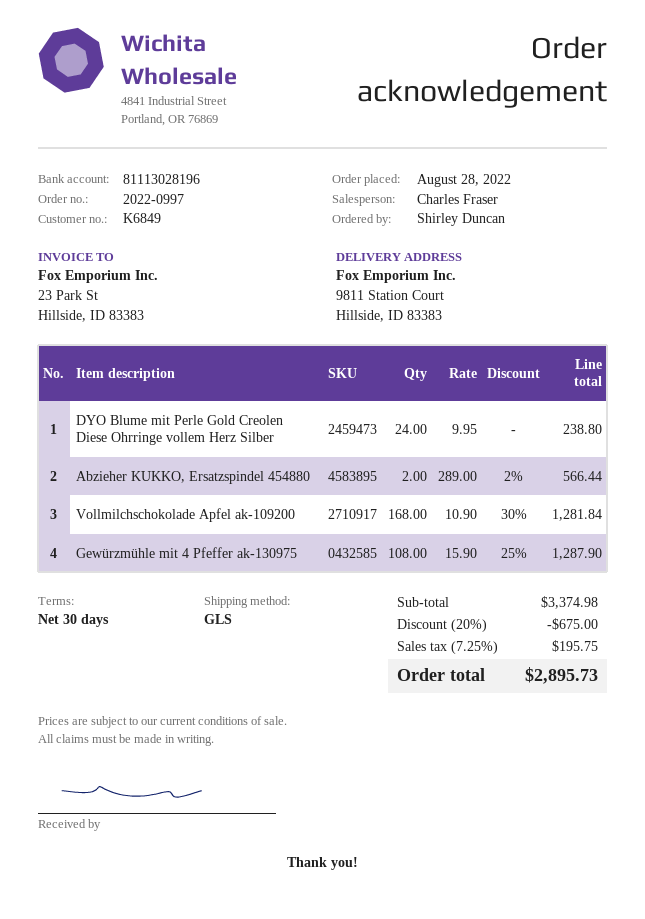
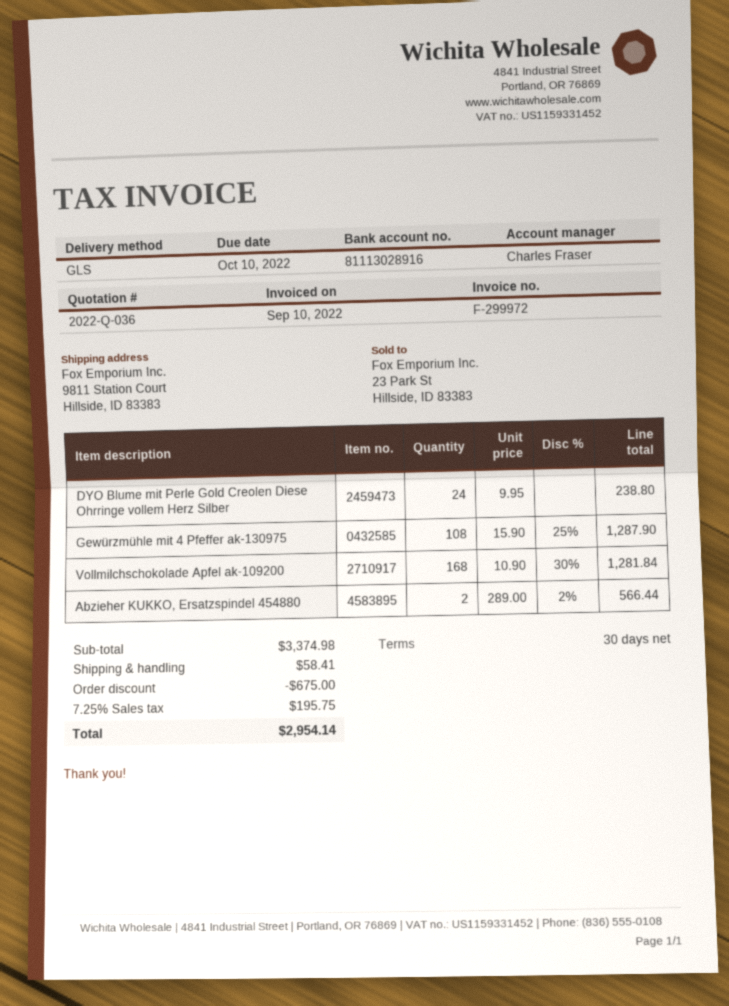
bank account: 81113028196 -> 81113028916
shipping: none -> 58.41
total: 2895.73 -> 2954.14

